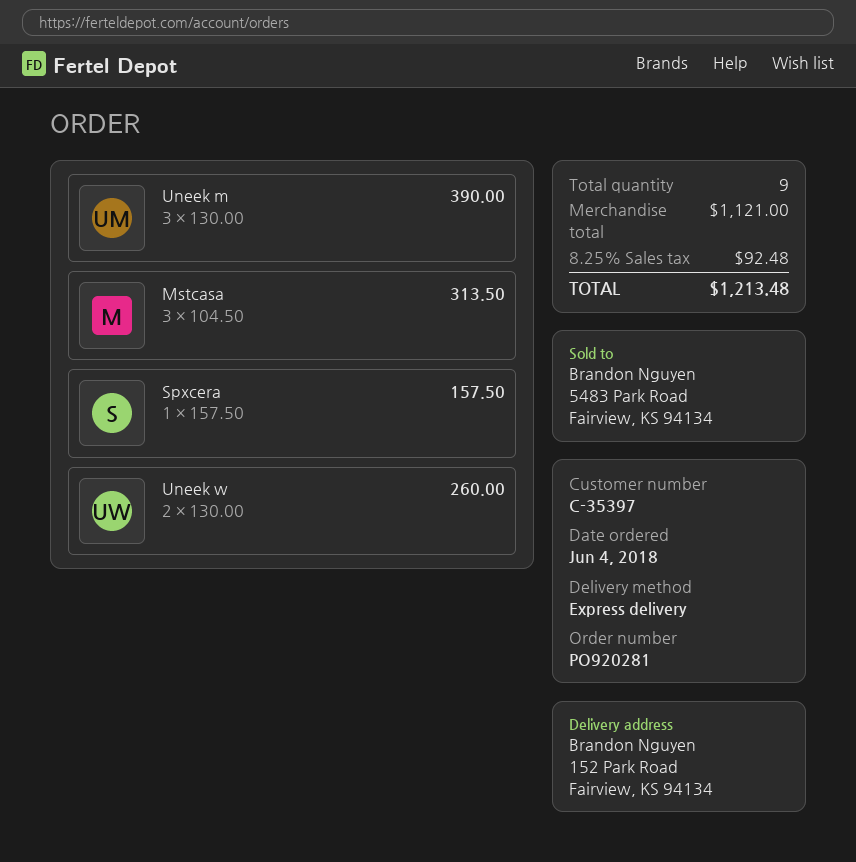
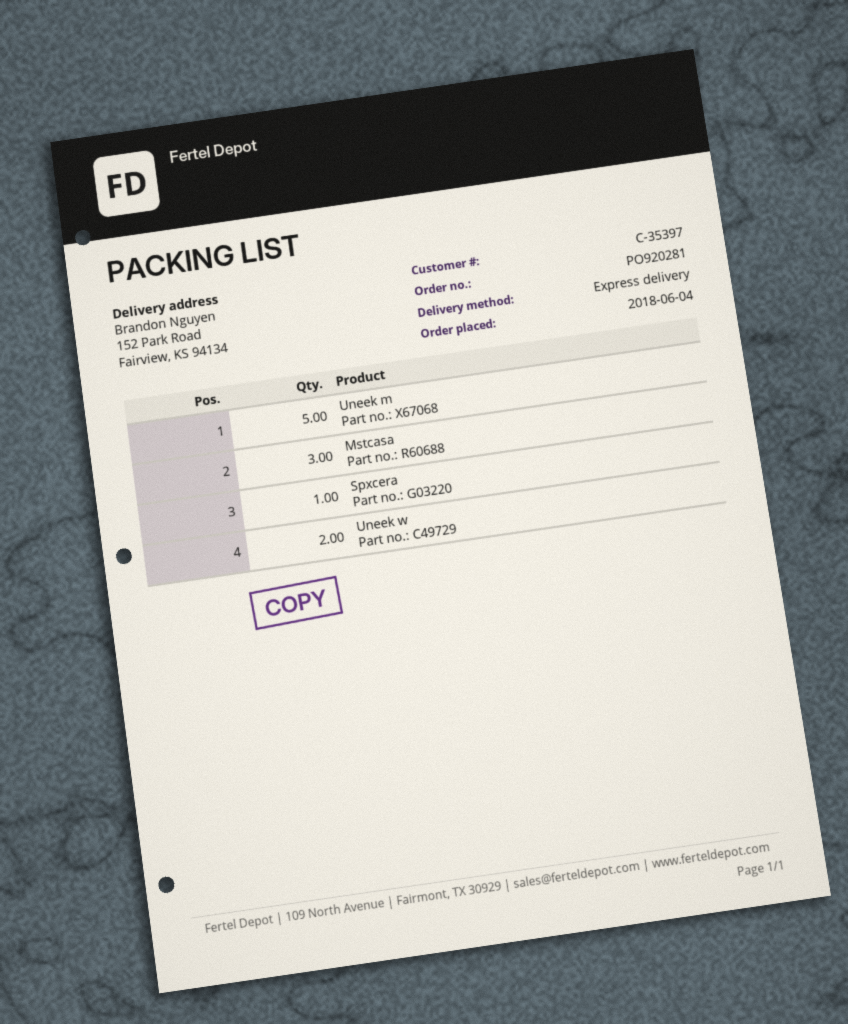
Uneek m: 3 -> 5

